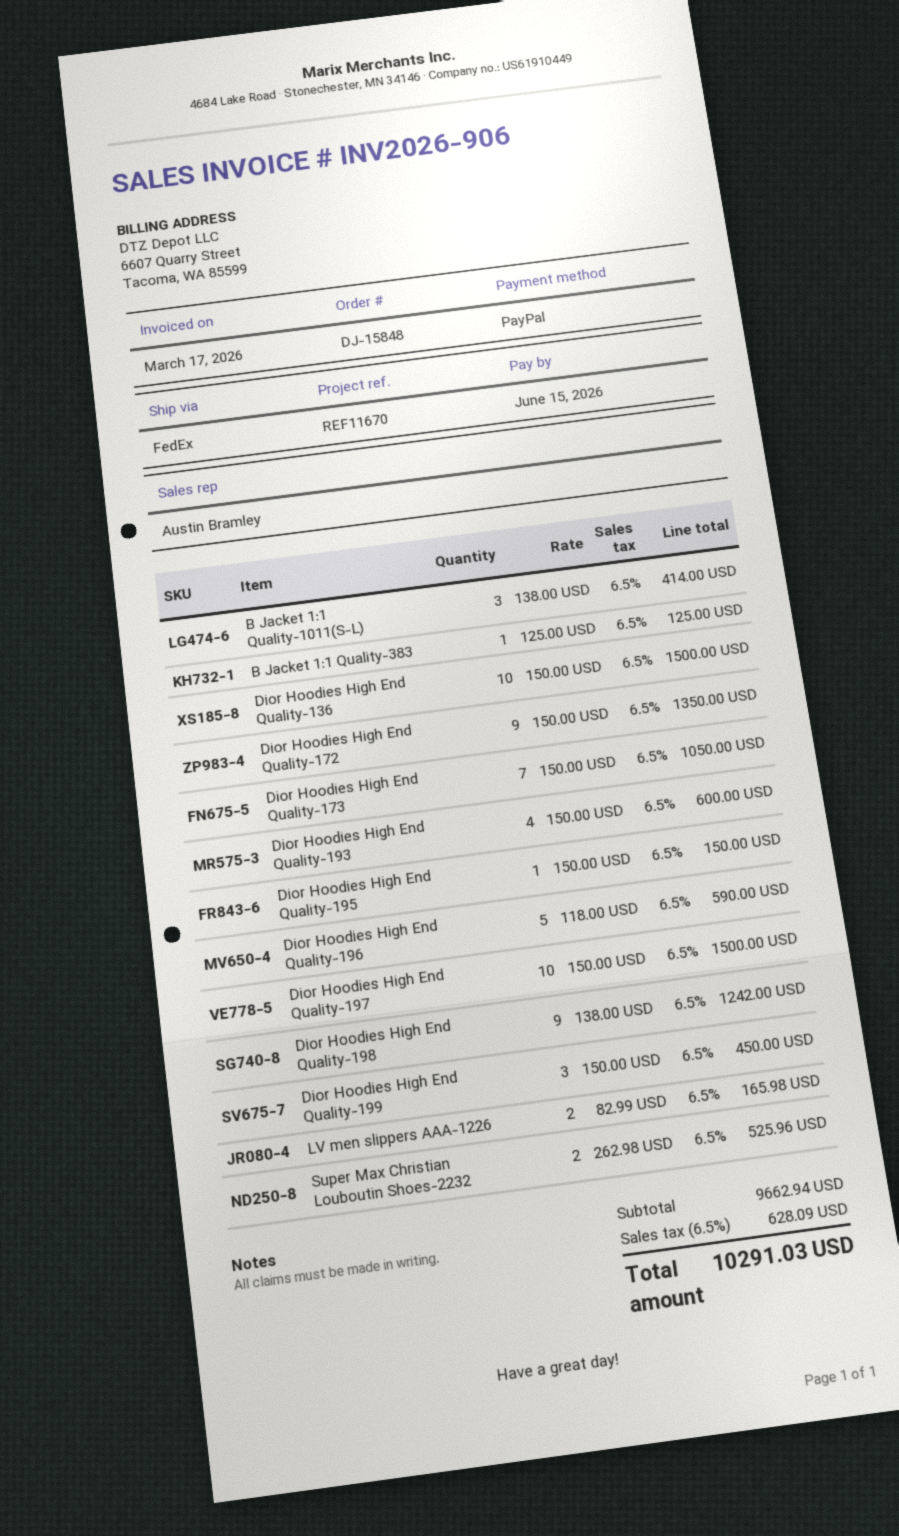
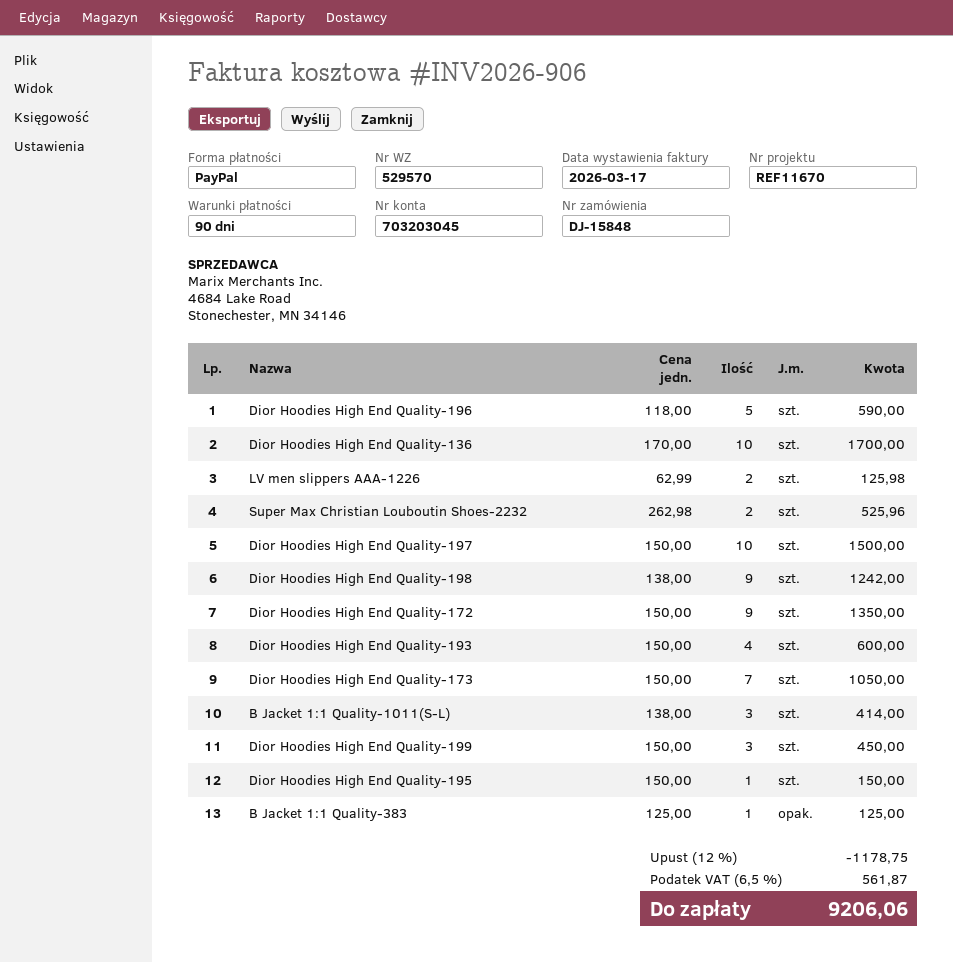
Dior Hoodies High End Quality-136: 10 x 150.00 = 1500.00 -> 10 x 170.00 = 1700.00
LV men slippers AAA-1226: 2 x 82.99 = 165.98 -> 2 x 62.99 = 125.98
discount: none -> 12% = 1178.75
tax: 6.5% = 628.09 -> 6.5% = 561.87
total: 10291.03 -> 9206.06

